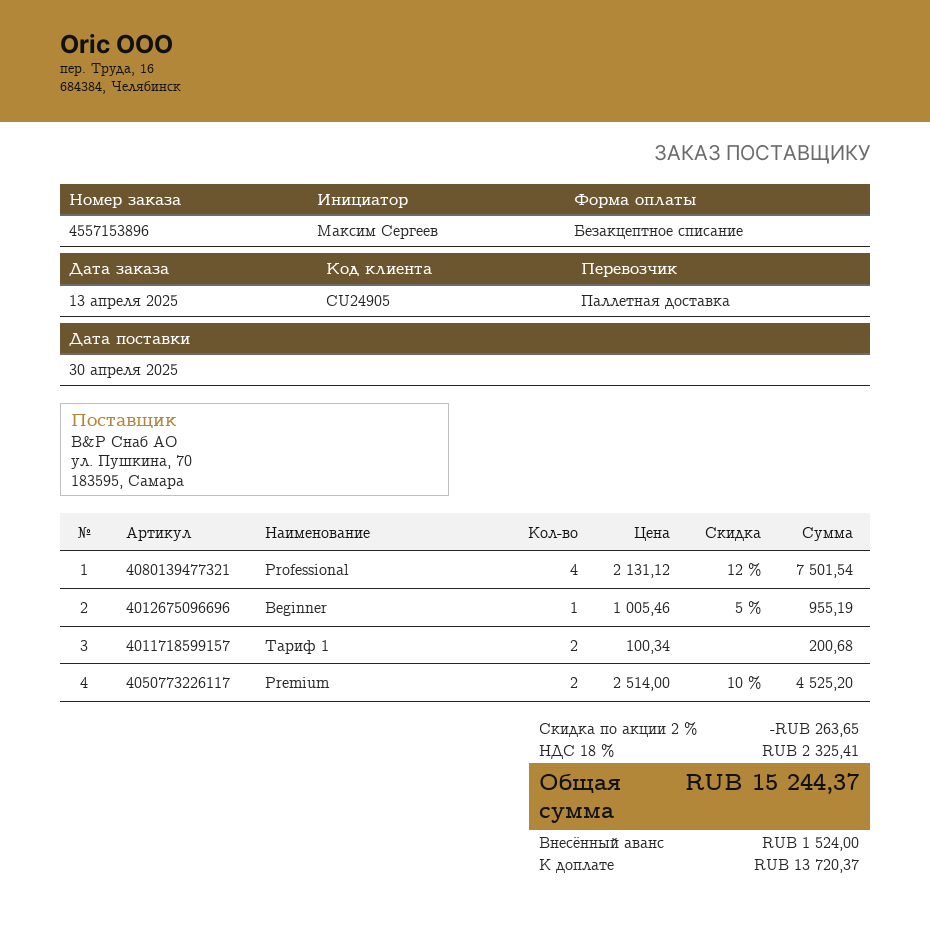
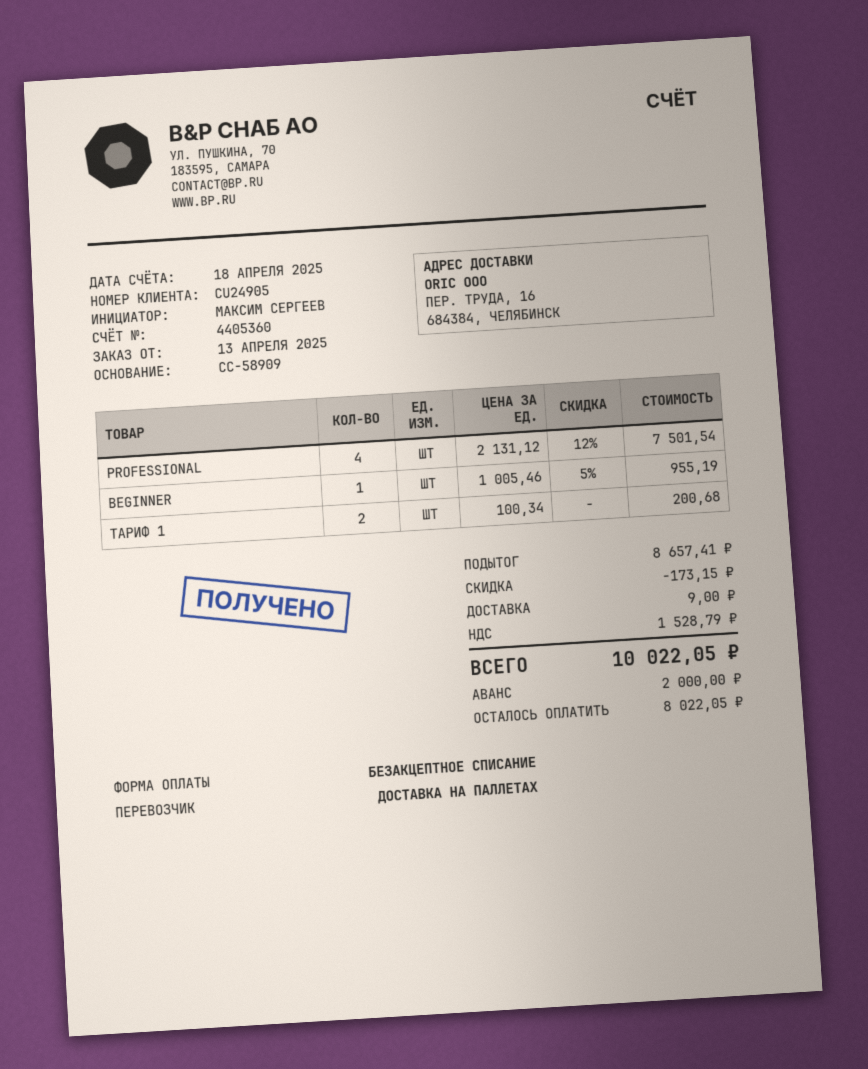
Premium: 2 x 2514.00 - 10% = 4525.20 -> none
discount: 263.65 -> 173.15
shipping: none -> 9.00
tax: 2325.41 -> 1528.79
total: 15244.37 -> 10022.05
deposit: 1524.00 -> 2000.00
balance: 13720.37 -> 8022.05

